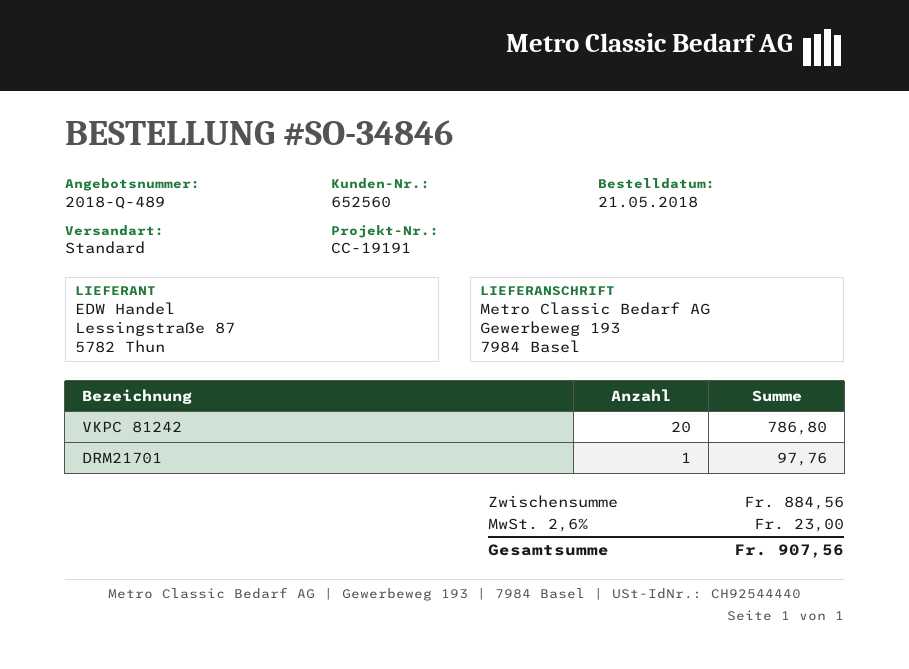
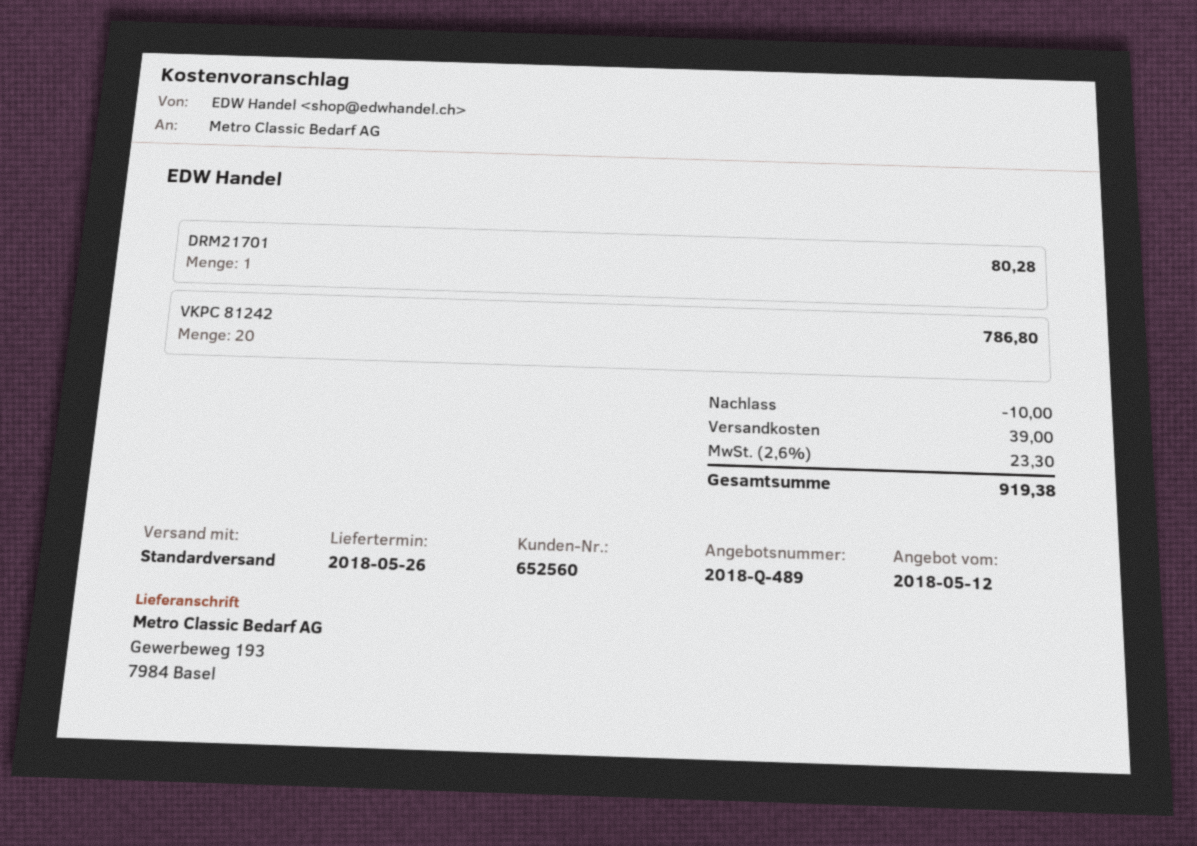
DRM21701: 1 for 97.76 -> 1 for 80.28
discount: none -> 10.00
shipping: none -> 39.00
tax: 2.6% = 23.00 -> 2.6% = 23.30
total: 907.56 -> 919.38

